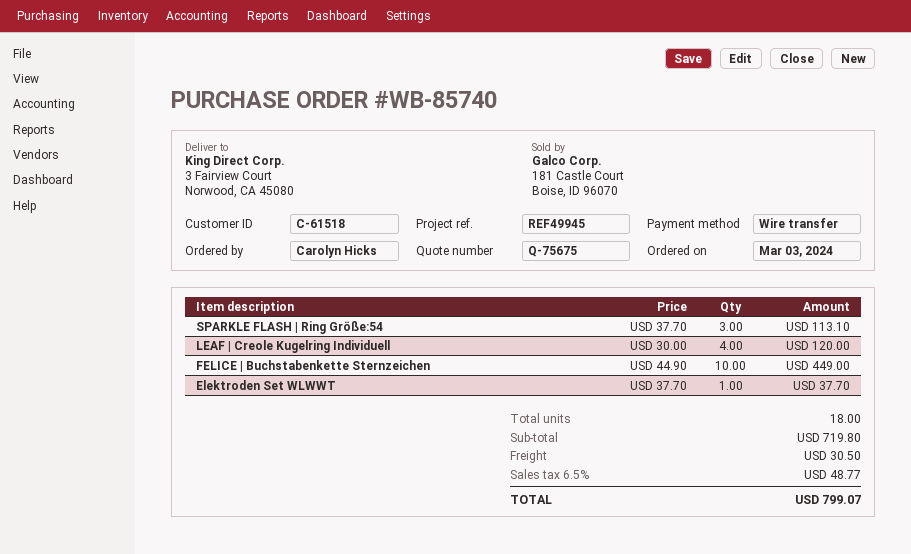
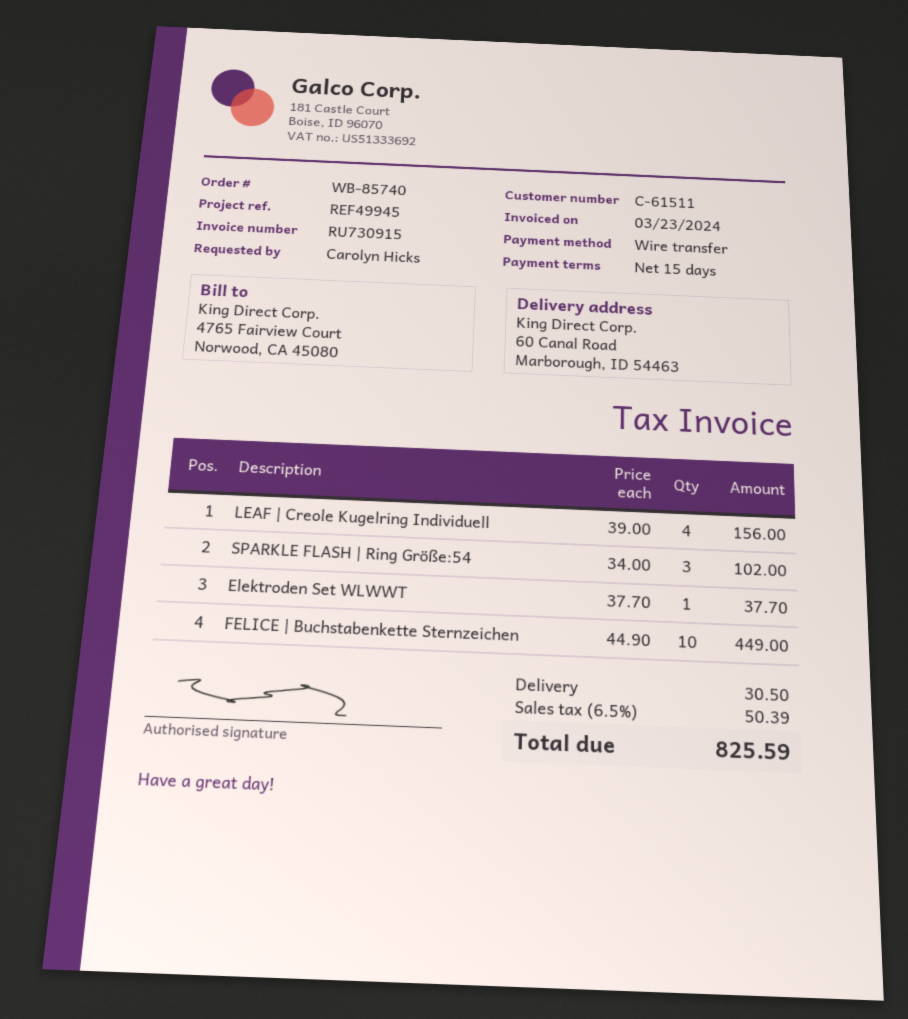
customer number: C-61518 -> C-61511
ship to: 3 Fairview Court, Norwood, CA 45080 -> 60 Canal Road, Marborough, ID 54463
SPARKLE FLASH | Ring Größe:54: 3 x 37.70 = 113.10 -> 3 x 34.00 = 102.00
LEAF | Creole Kugelring Individuell: 4 x 30.00 = 120.00 -> 4 x 39.00 = 156.00
tax: 6.5% = 48.77 -> 6.5% = 50.39
total: 799.07 -> 825.59

